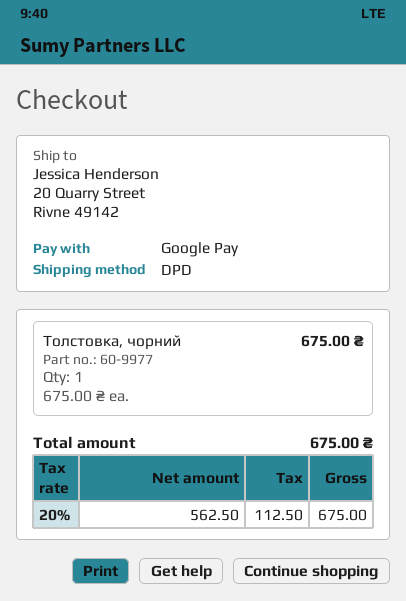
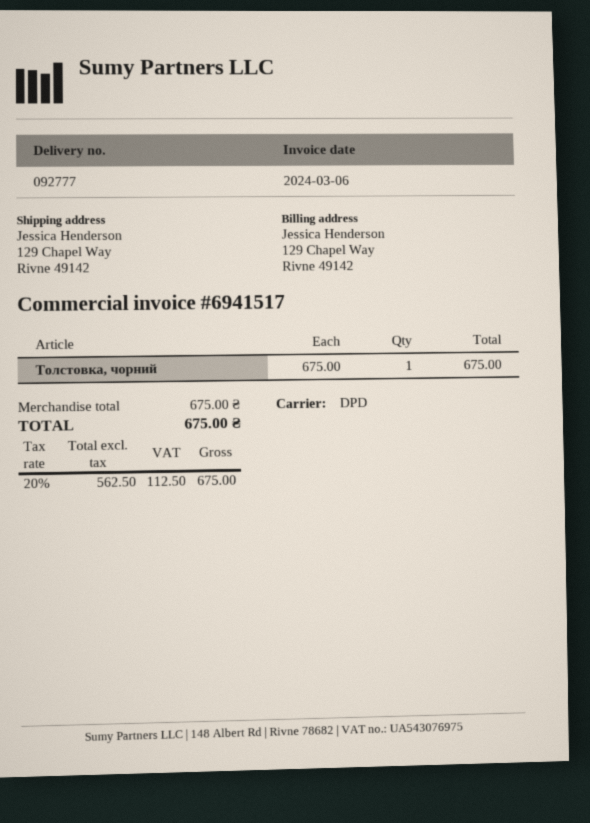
ship to: 20 Quarry Street, Rivne 49142 -> 129 Chapel Way, Rivne 49142

